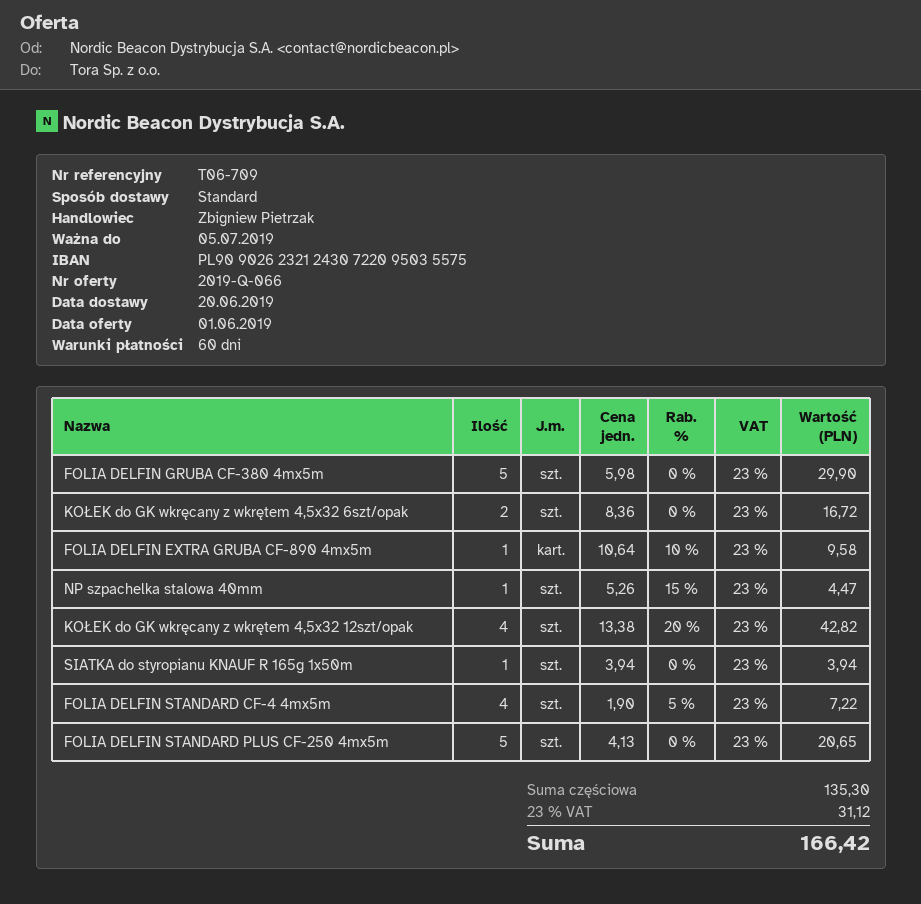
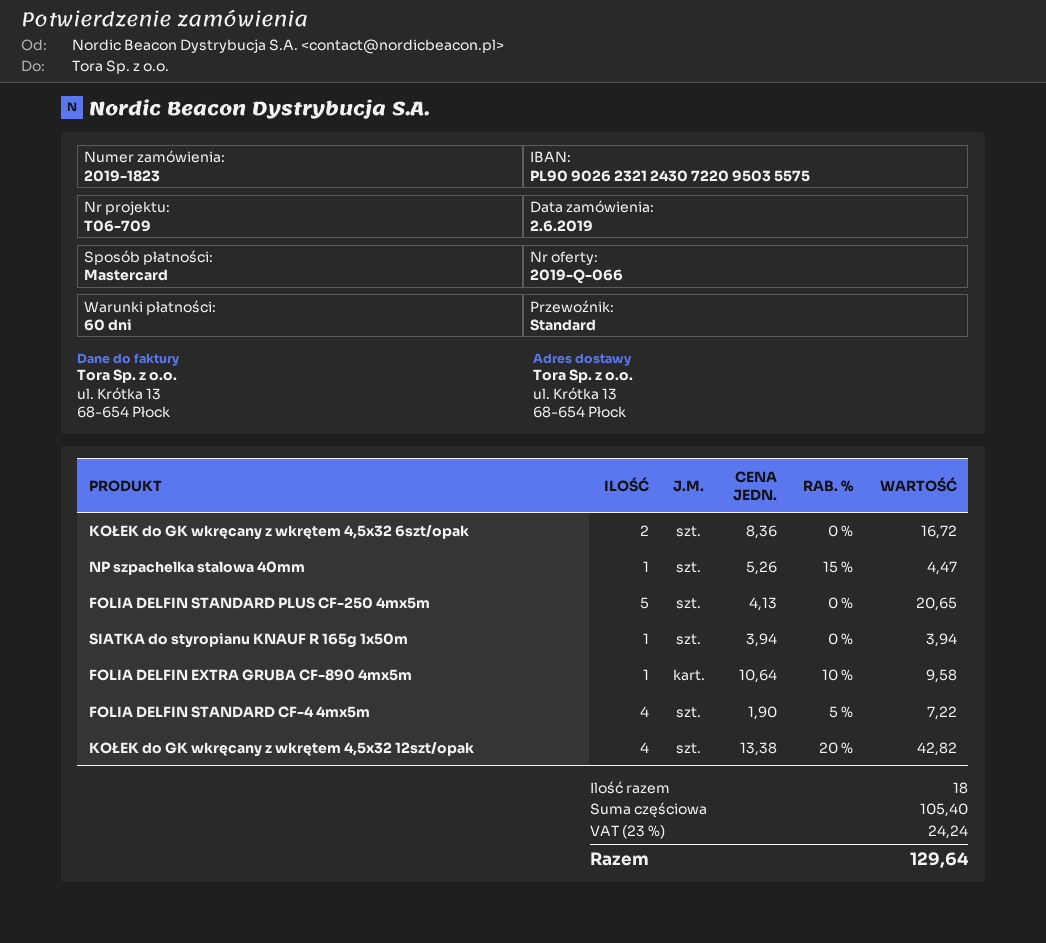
FOLIA DELFIN GRUBA CF-380 4mx5m: 5 x 5.98 = 29.90 -> none
subtotal: 135.30 -> 105.40
tax: 23% = 31.12 -> 23% = 24.24
total: 166.42 -> 129.64

